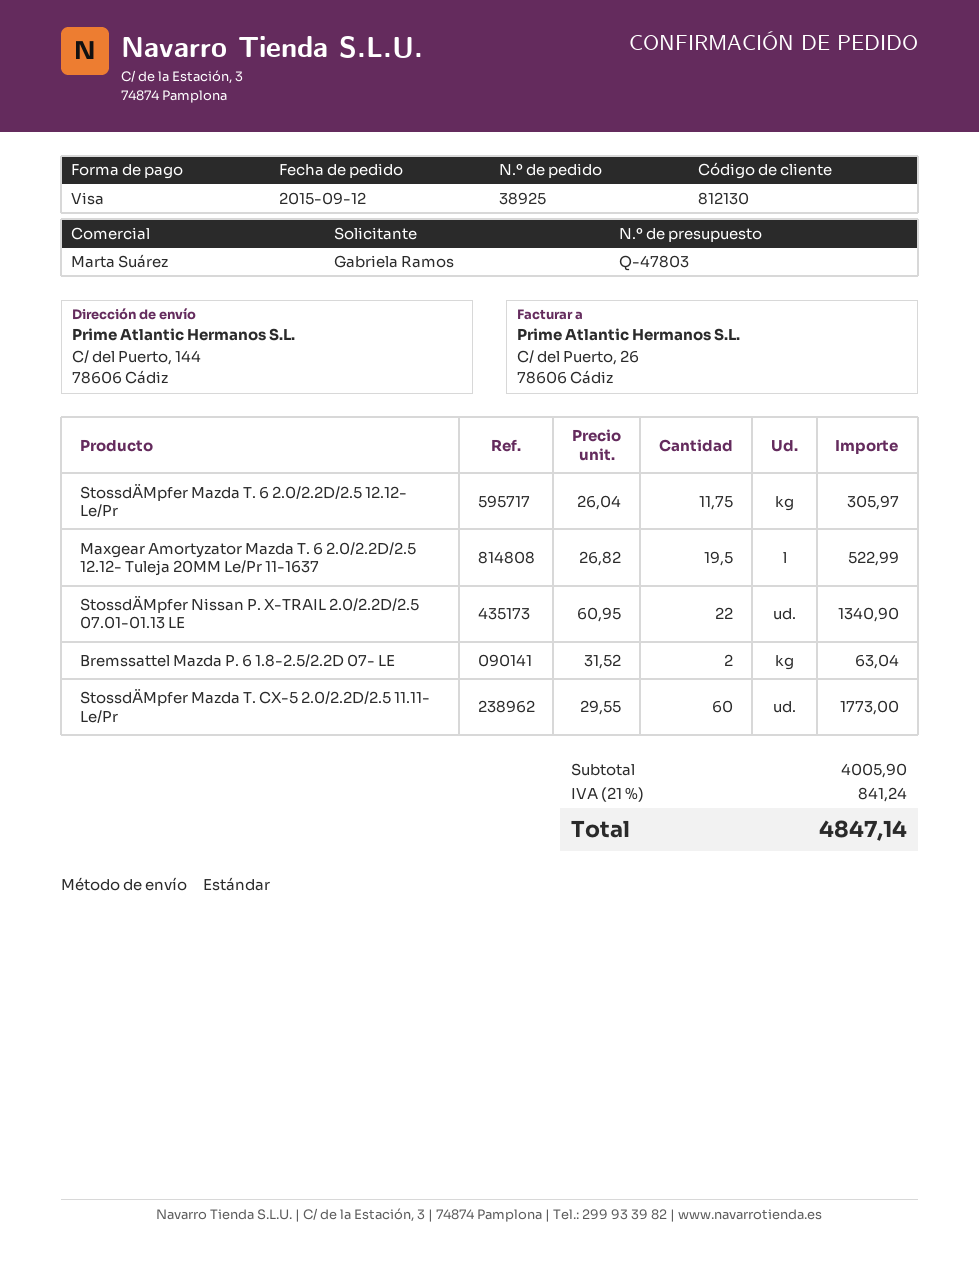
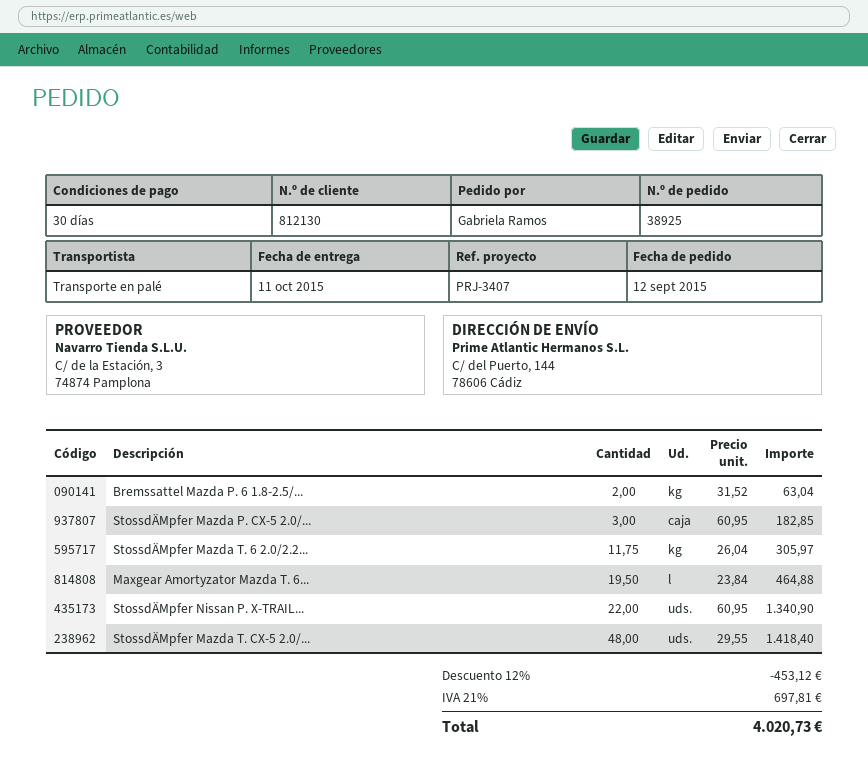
shipping method: standard -> pallet freight
Maxgear Amortyzator Mazda T. 6 2.0/2.2D/2.5 12.12- Tuleja 20MM Le/Pr 11-1637: 19.5 x 26.82 = 522.99 -> 19.5 x 23.84 = 464.88
StossdÄMpfer Mazda T. CX-5 2.0/2.2D/2.5 11.11- Le/Pr: 60 x 29.55 = 1773.00 -> 48 x 29.55 = 1418.40
StossdÄMpfer Mazda P. CX-5 2.0/...: none -> 3 x 60.95 = 182.85
discount: none -> 12% = 453.12
tax: 21% = 841.24 -> 21% = 697.81
total: 4847.14 -> 4020.73

